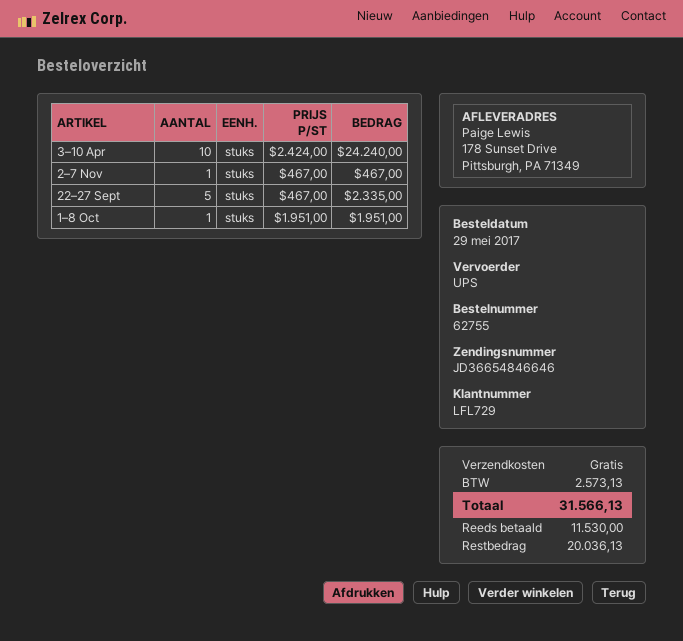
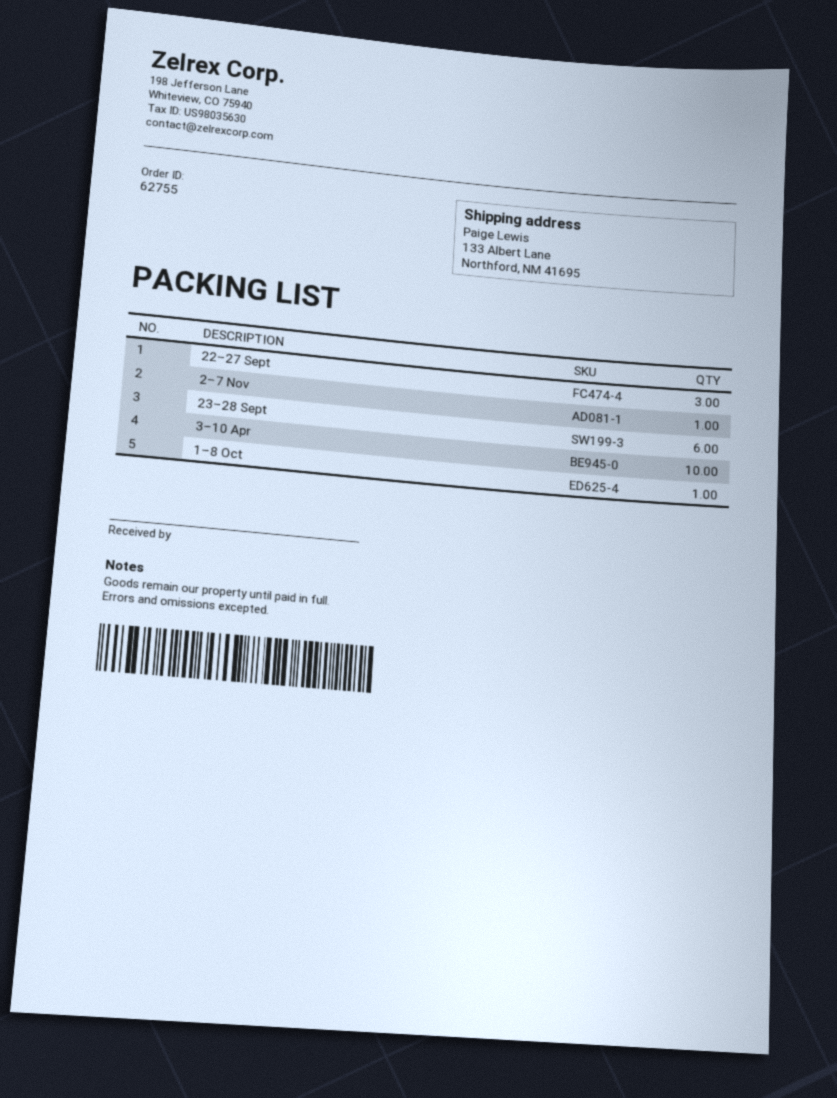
ship to: 178 Sunset Drive, Pittsburgh, PA 71349 -> 133 Albert Lane, Northford, NM 41695
22–27 Sept: 5 -> 3
23–28 Sept: none -> 6

